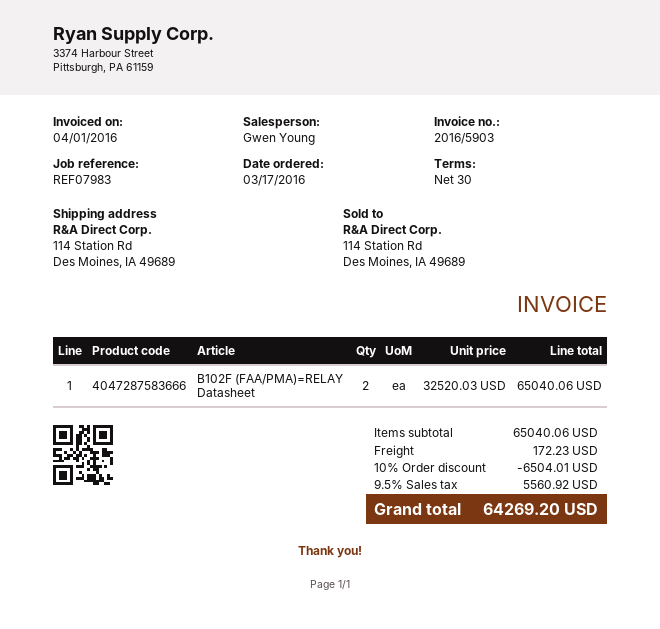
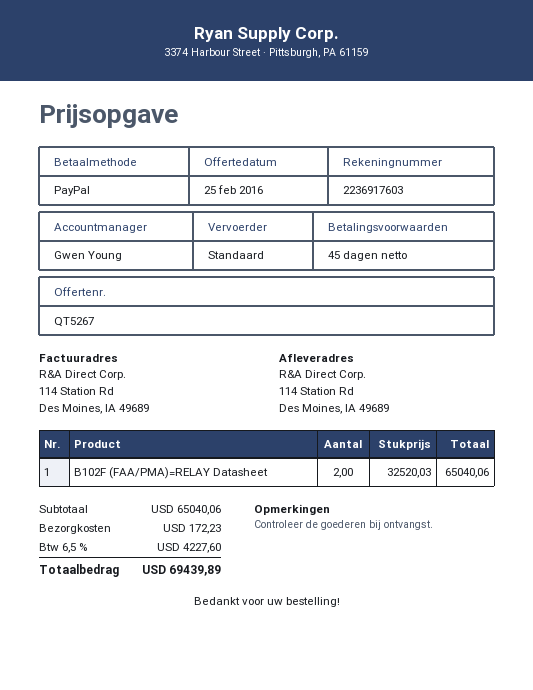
payment terms: 30 days -> 45 days
discount: 10% = 6504.01 -> none
tax: 9.5% = 5560.92 -> 6.5% = 4227.60
total: 64269.20 -> 69439.89

